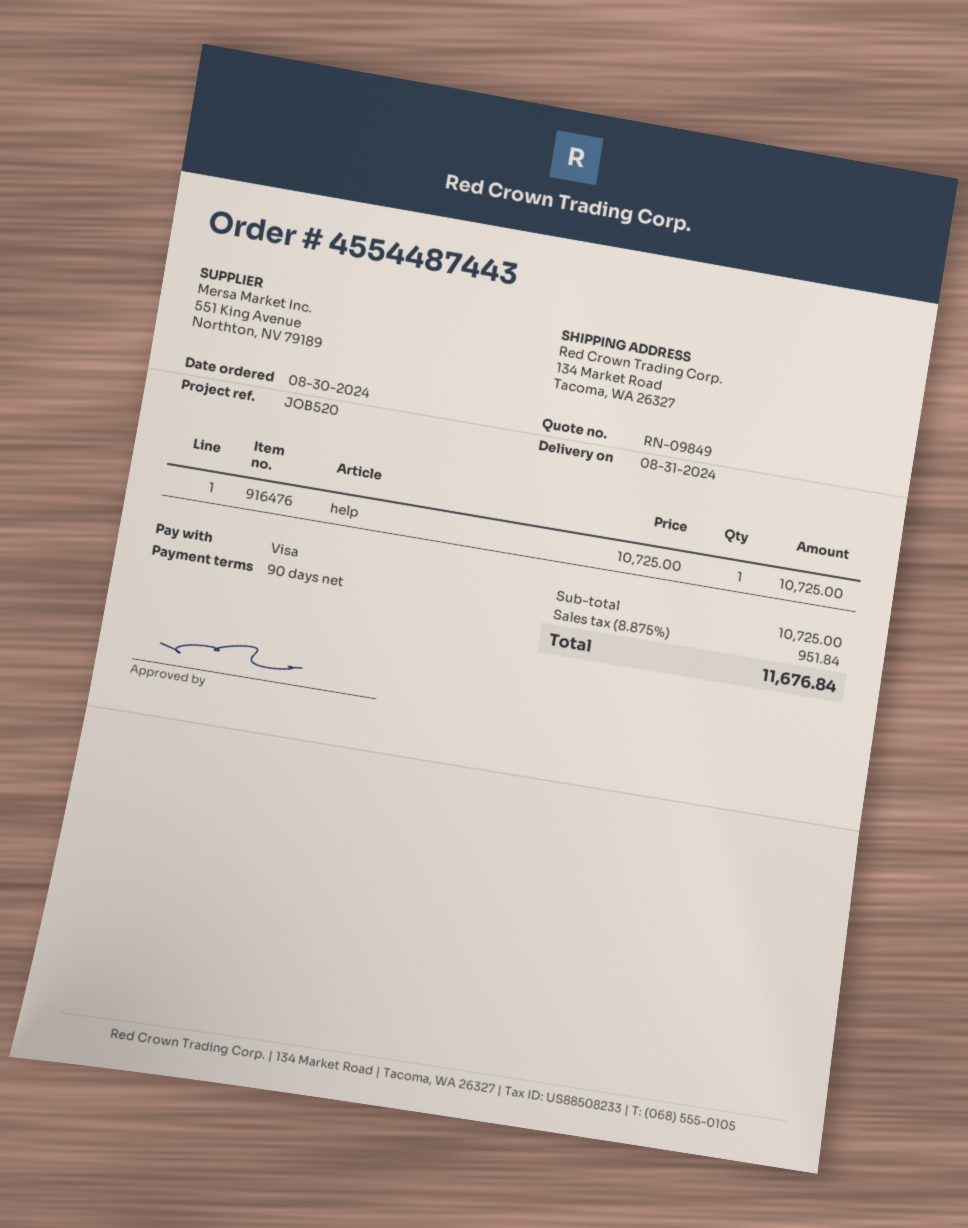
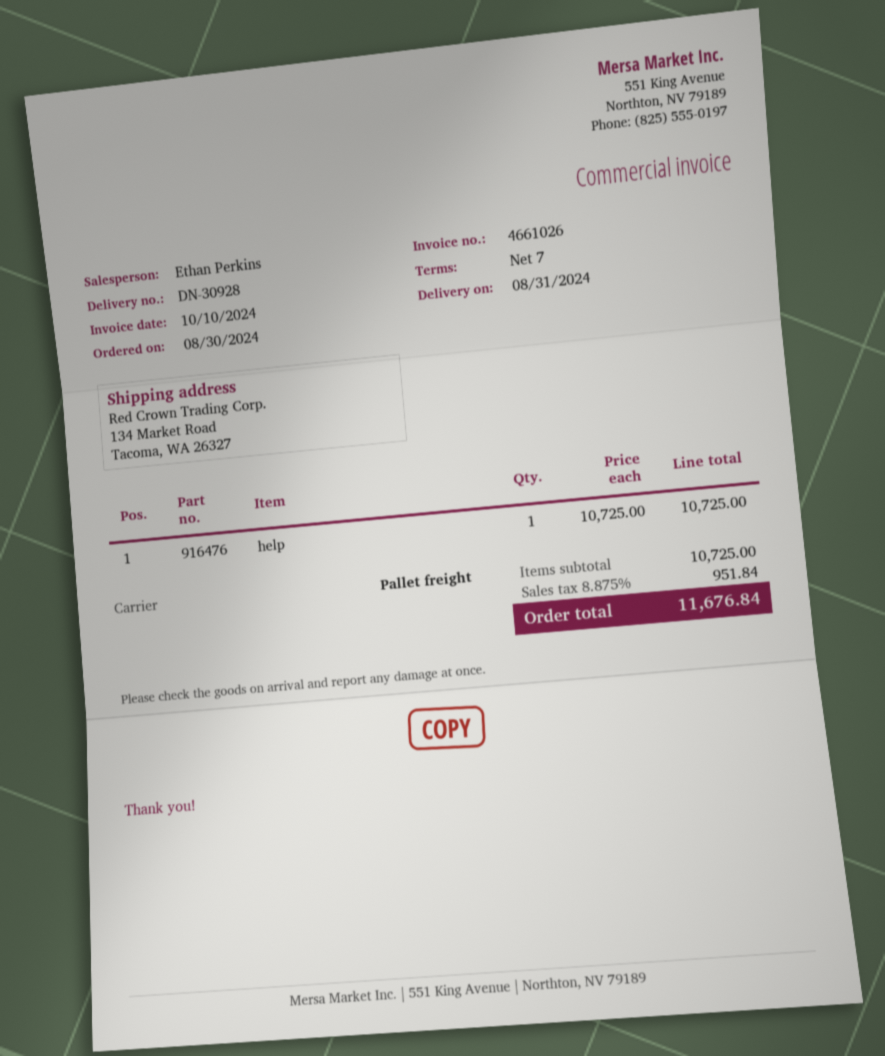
payment terms: 90 days -> 7 days

